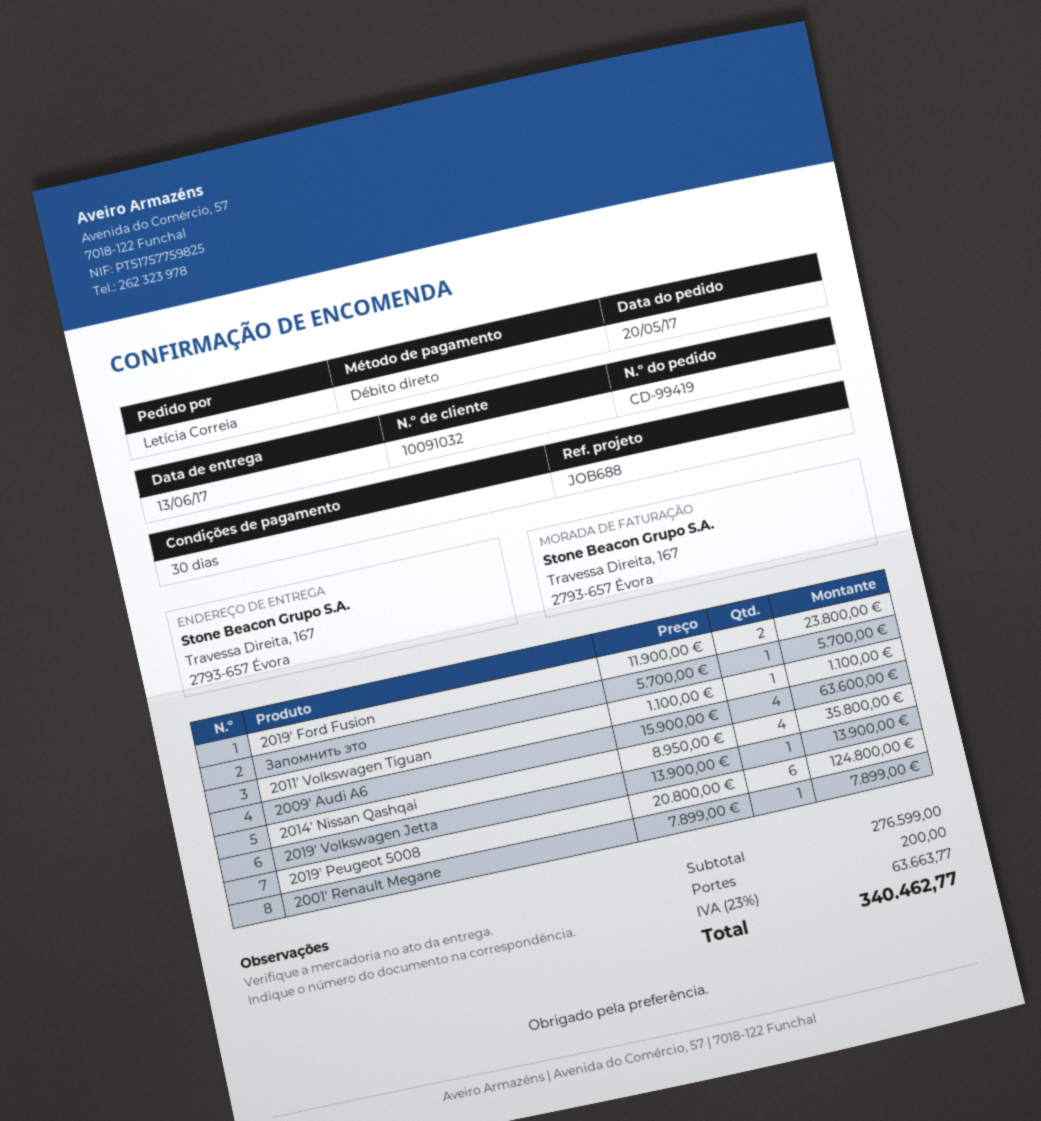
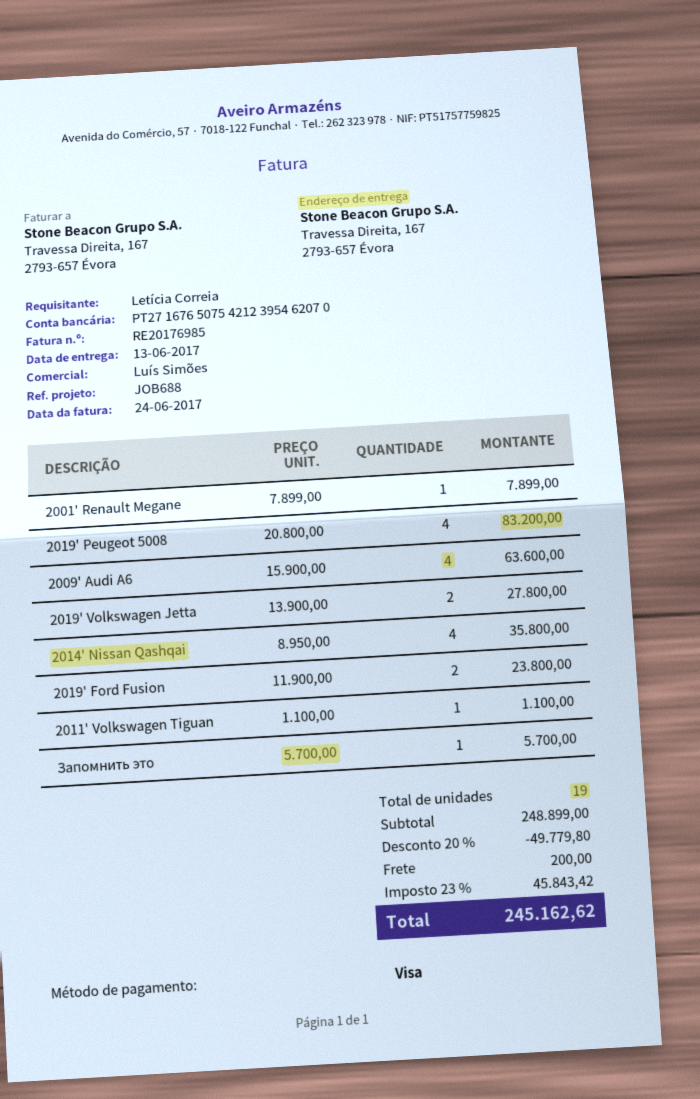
payment method: direct debit -> Visa
2019' Volkswagen Jetta: 1 x 13900.00 = 13900.00 -> 2 x 13900.00 = 27800.00
2019' Peugeot 5008: 6 x 20800.00 = 124800.00 -> 4 x 20800.00 = 83200.00
subtotal: 276599.00 -> 248899.00
discount: none -> 20% = 49779.80
tax: 23% = 63663.77 -> 23% = 45843.42
total: 340462.77 -> 245162.62

